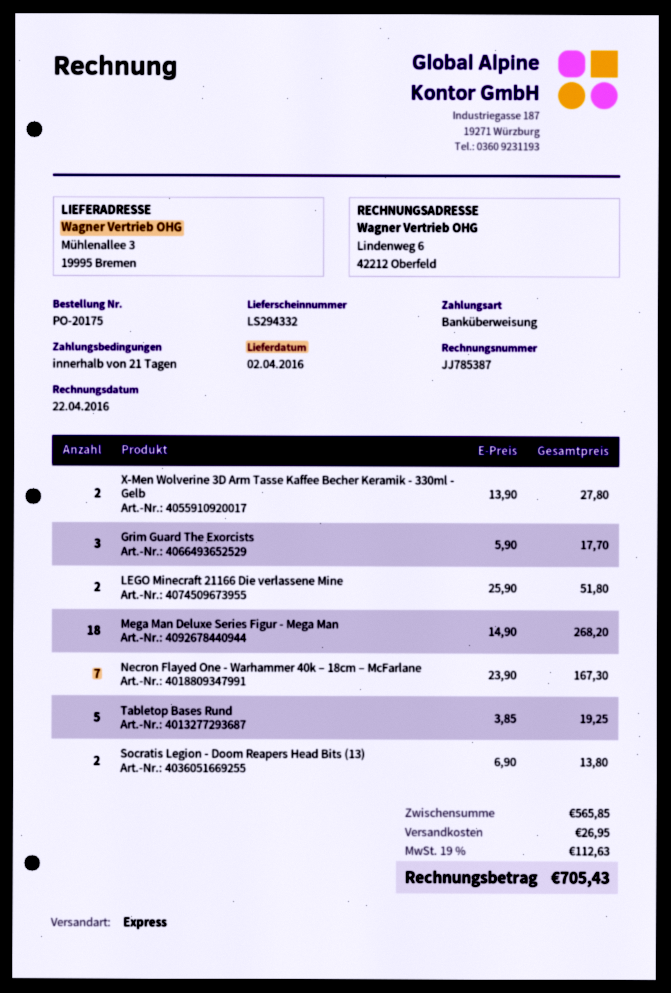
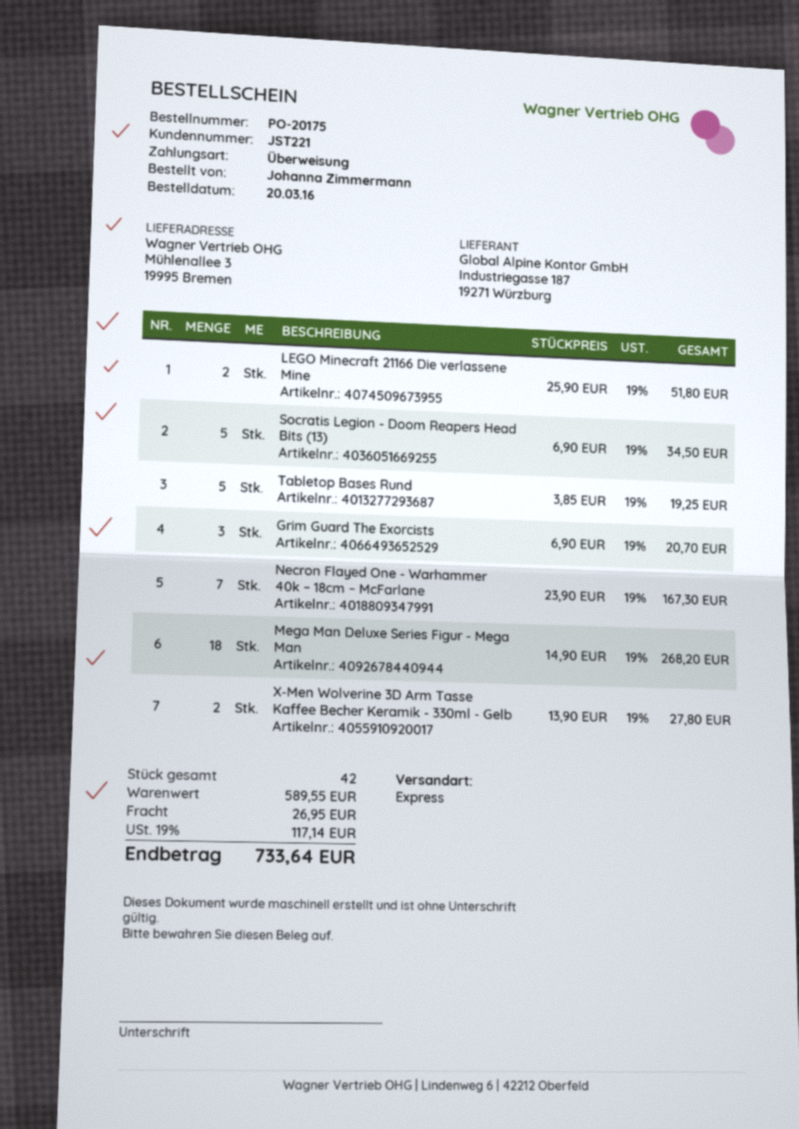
Grim Guard The Exorcists: 3 x 5.90 = 17.70 -> 3 x 6.90 = 20.70
Socratis Legion - Doom Reapers Head Bits (13): 2 x 6.90 = 13.80 -> 5 x 6.90 = 34.50
subtotal: 565.85 -> 589.55
tax: 19% = 112.63 -> 19% = 117.14
total: 705.43 -> 733.64

